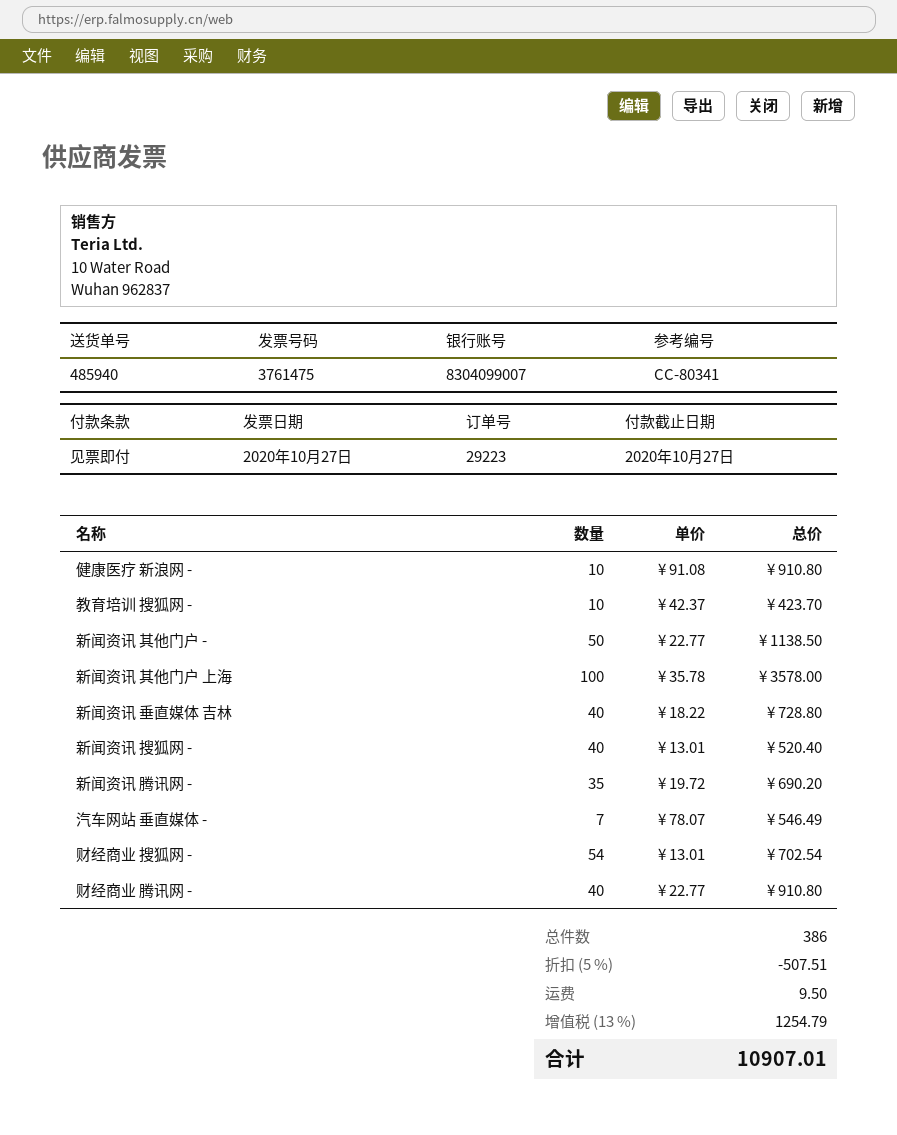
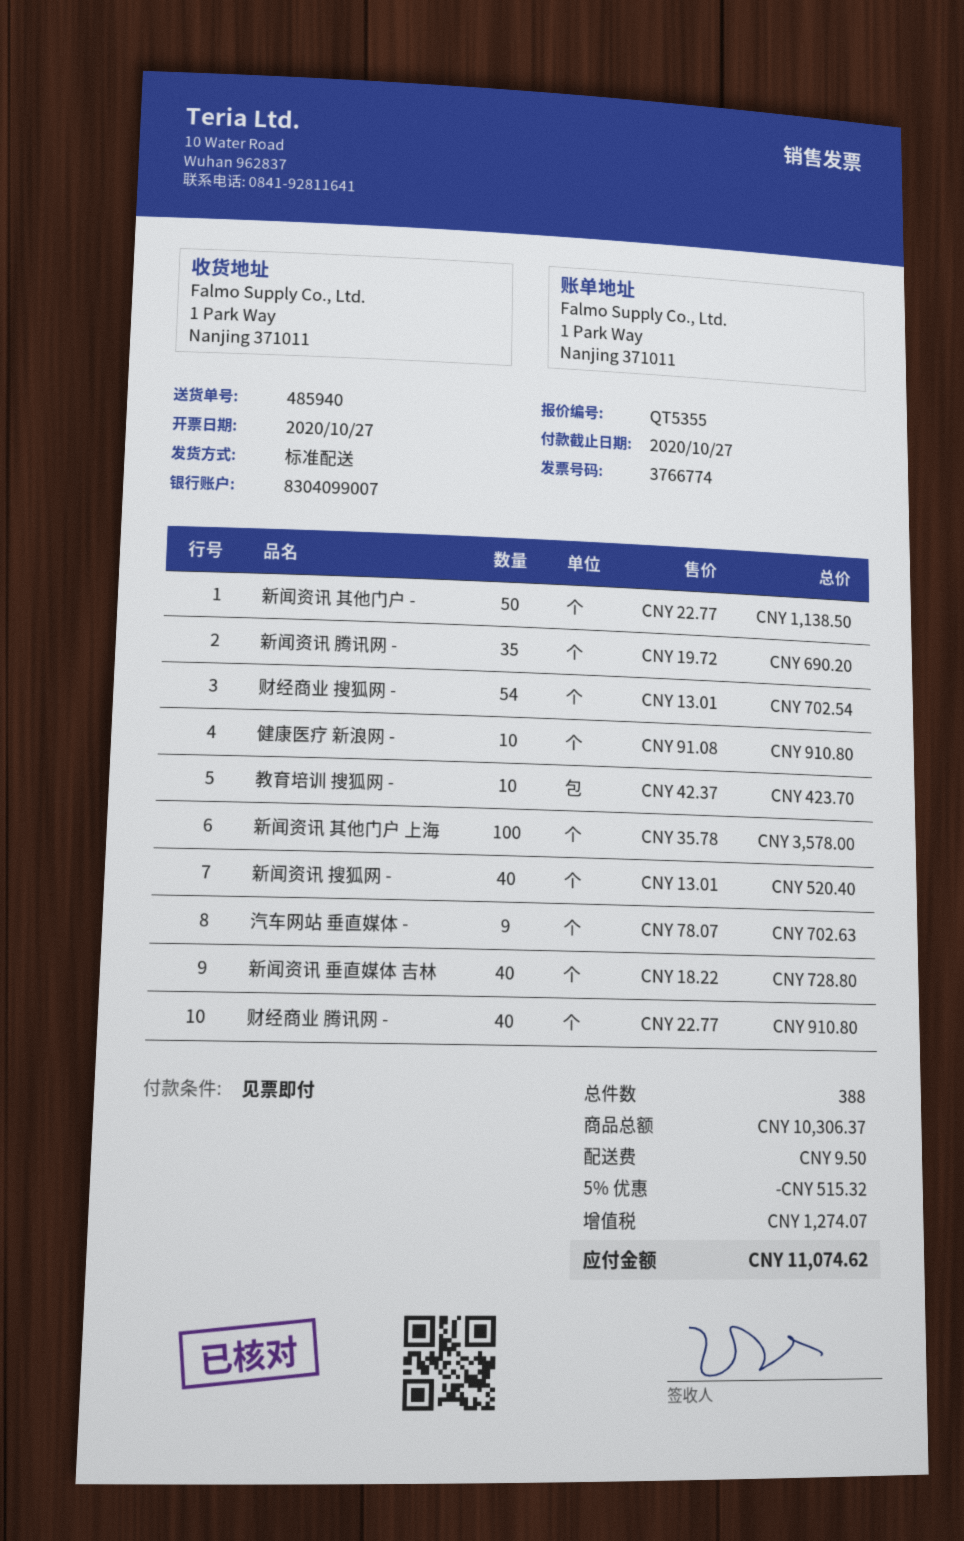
invoice number: 3761475 -> 3766774
汽车网站 垂直媒体 -: 7 x 78.07 = 546.49 -> 9 x 78.07 = 702.63
total quantity: 386 -> 388
discount: 5% = 507.51 -> 5% = 515.32
tax: 1254.79 -> 1274.07
total: 10907.01 -> 11074.62

